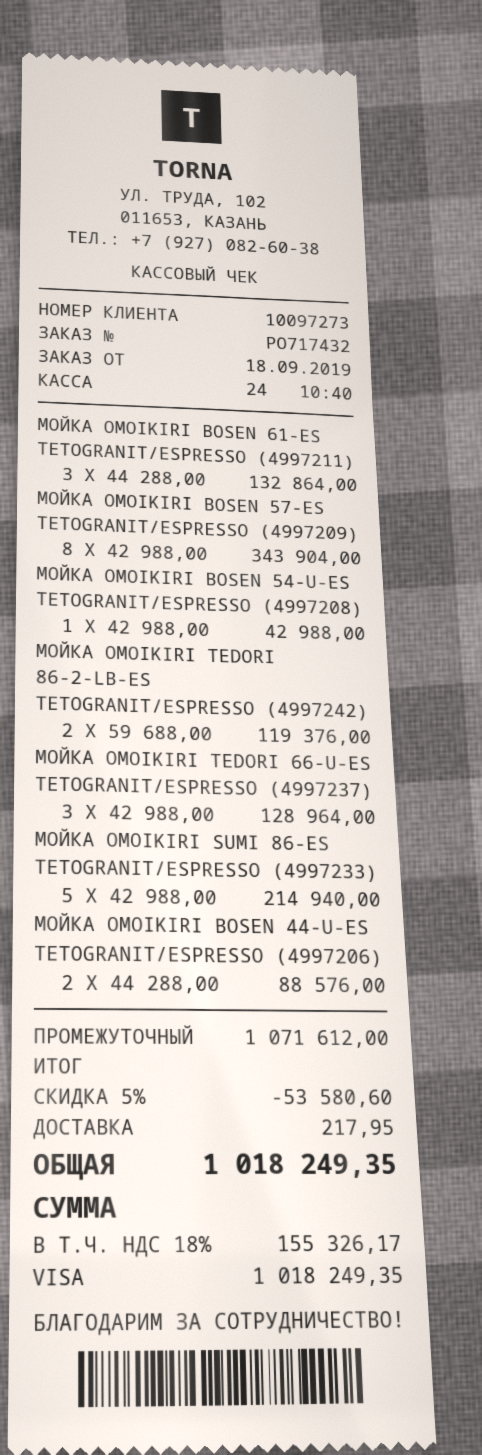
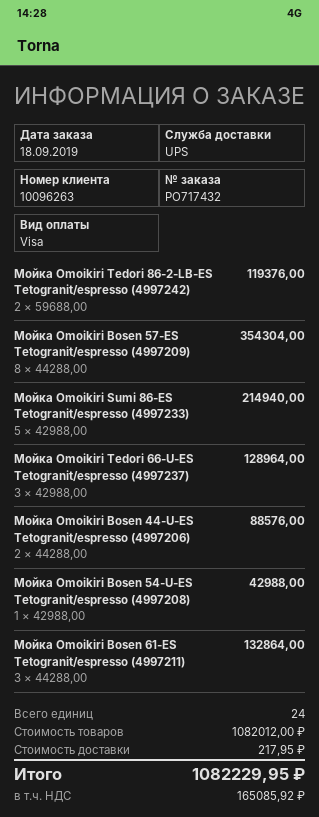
customer number: 10097273 -> 10096263
МОЙКА OMOIKIRI BOSEN 57-ES TETOGRANIT/ESPRESSO (4997209): 8 x 42988.00 = 343904.00 -> 8 x 44288.00 = 354304.00
subtotal: 1071612.00 -> 1082012.00
discount: 5% = 53580.60 -> none
tax: 155326.17 -> 165085.92
total: 1018249.35 -> 1082229.95

